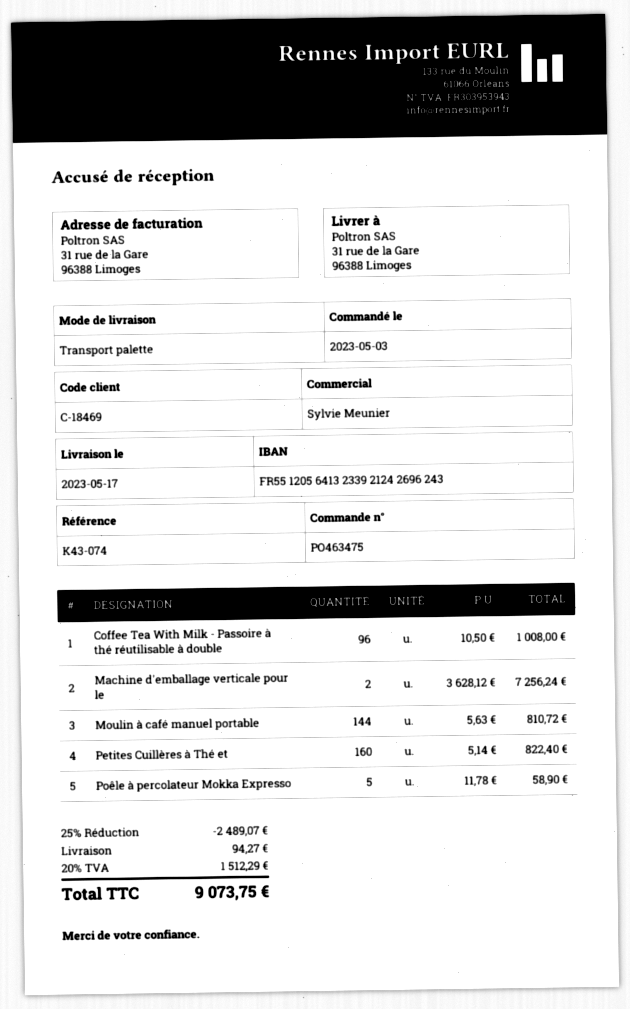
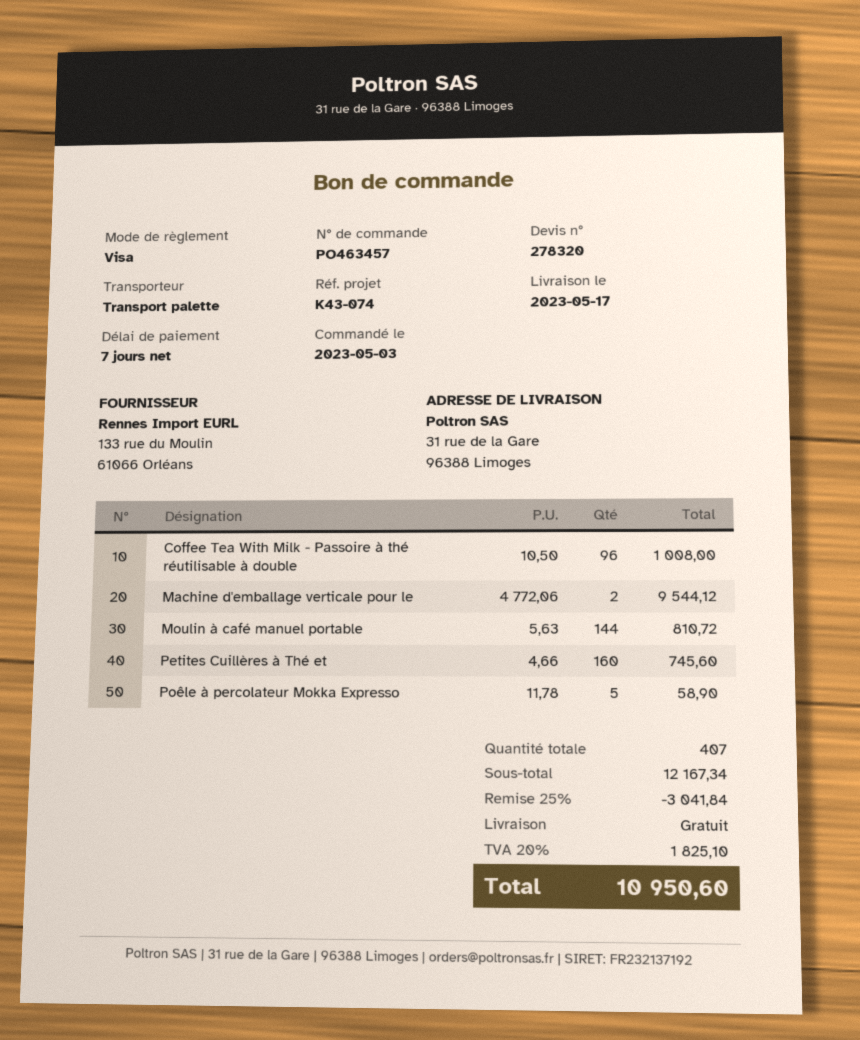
order number: PO463475 -> PO463457
Machine d'emballage verticale pour le: 2 x 3628.12 = 7256.24 -> 2 x 4772.06 = 9544.12
Petites Cuillères à Thé et: 160 x 5.14 = 822.40 -> 160 x 4.66 = 745.60
discount: 25% = 2489.07 -> 25% = 3041.84
shipping: 94.27 -> 0.00
tax: 20% = 1512.29 -> 20% = 1825.10
total: 9073.75 -> 10950.60

